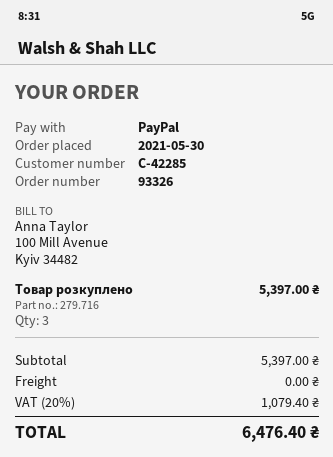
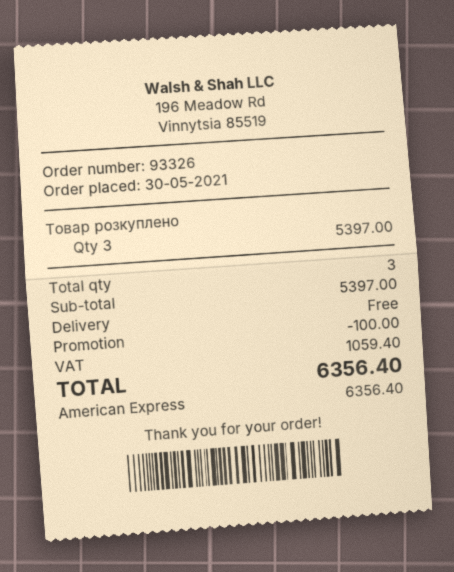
payment method: PayPal -> American Express
discount: none -> 100.00
tax: 1079.40 -> 1059.40
total: 6476.40 -> 6356.40

